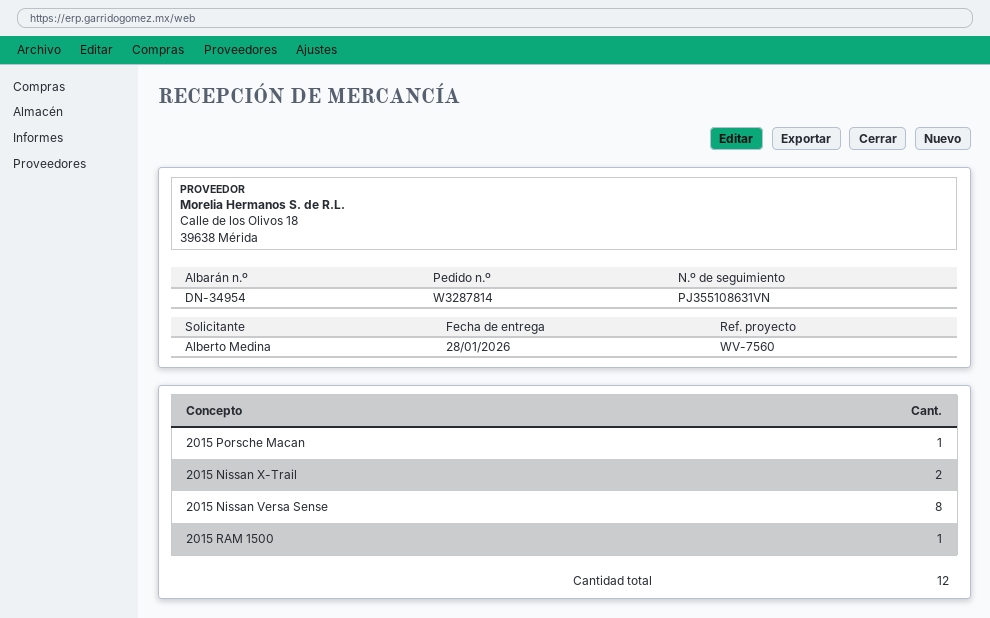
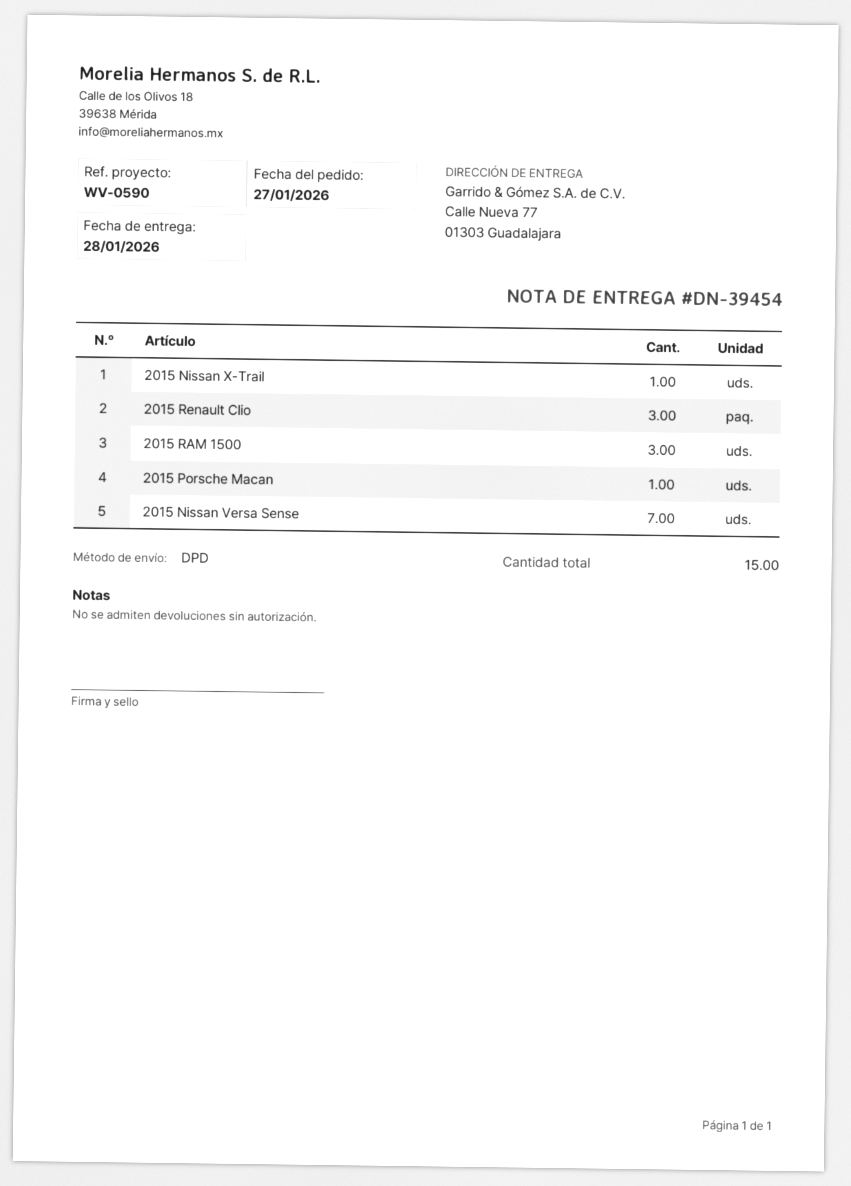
delivery note number: DN-34954 -> DN-39454
reference: WV-7560 -> WV-0590
2015 Nissan X-Trail: 2 -> 1
2015 Nissan Versa Sense: 8 -> 7
2015 RAM 1500: 1 -> 3
2015 Renault Clio: none -> 3
total quantity: 12 -> 15

